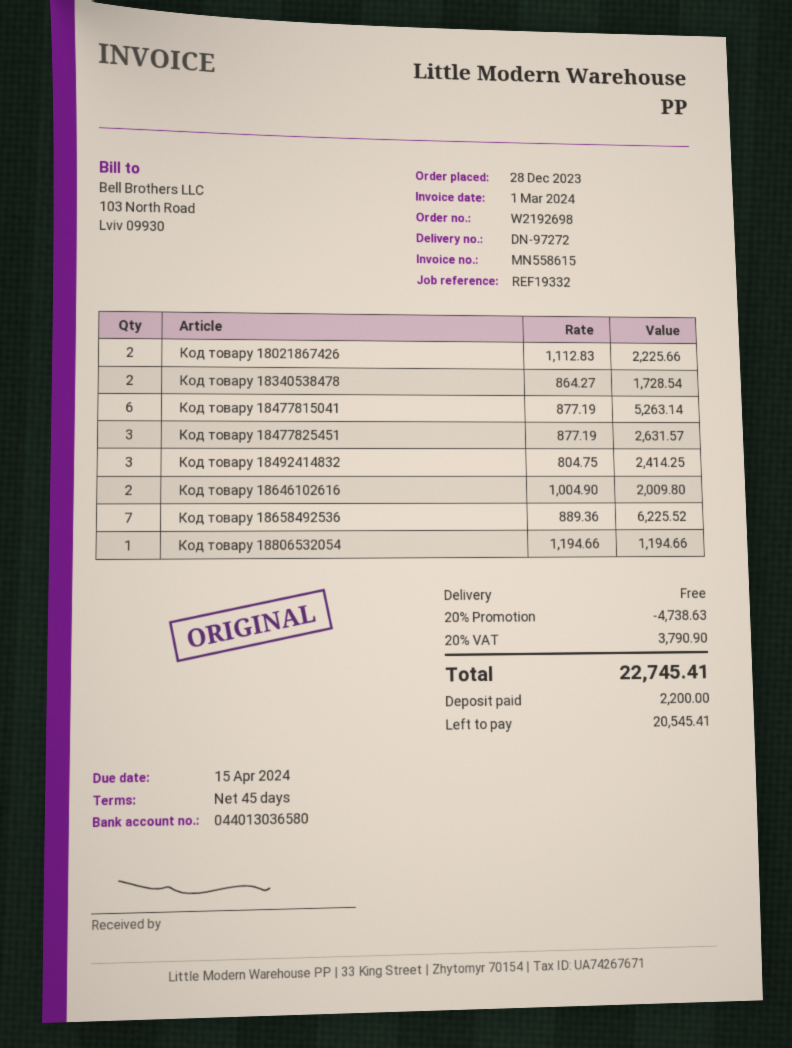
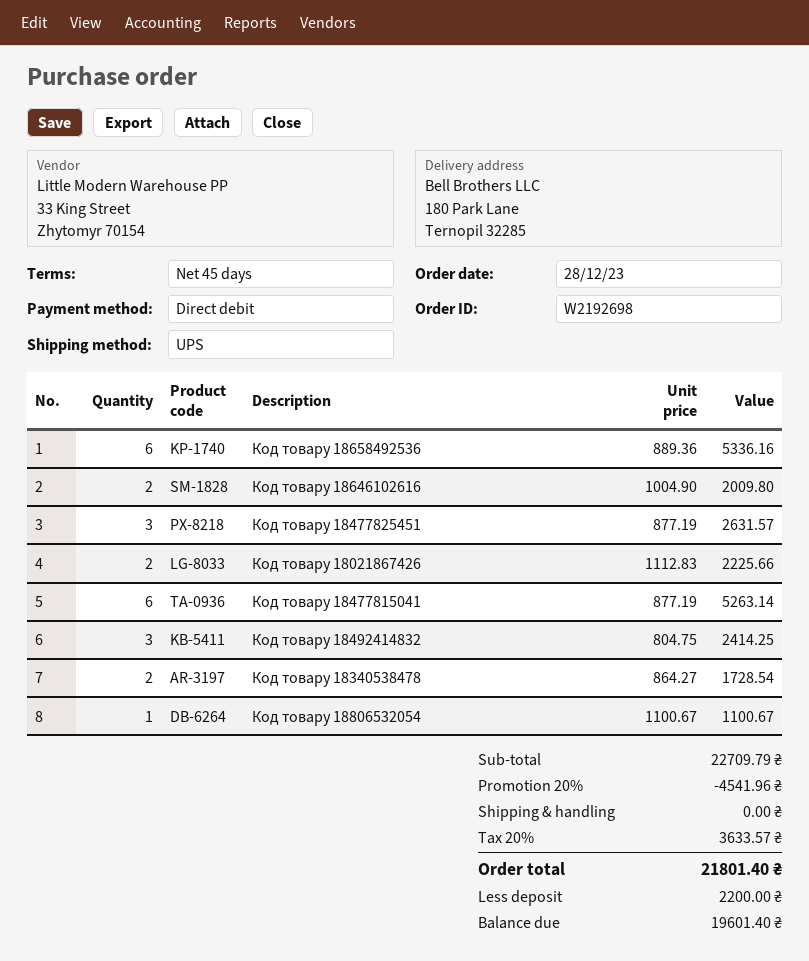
Код товару 18658492536: 7 x 889.36 = 6225.52 -> 6 x 889.36 = 5336.16
Код товару 18806532054: 1 x 1194.66 = 1194.66 -> 1 x 1100.67 = 1100.67
discount: 20% = 4738.63 -> 20% = 4541.96
tax: 20% = 3790.90 -> 20% = 3633.57
total: 22745.41 -> 21801.40
balance: 20545.41 -> 19601.40

